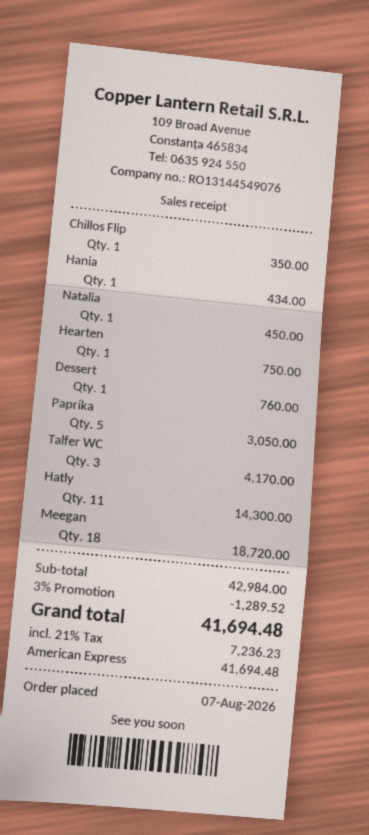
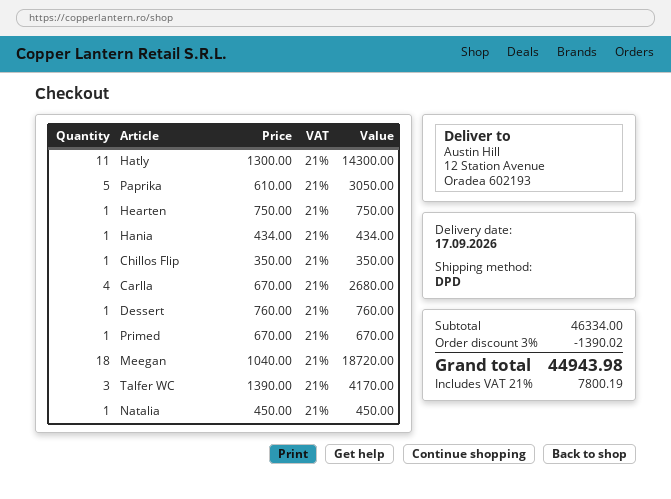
Carlla: none -> 4 for 2680.00
Primed: none -> 1 for 670.00
subtotal: 42984.00 -> 46334.00
discount: 3% = 1289.52 -> 3% = 1390.02
tax: 21% = 7236.23 -> 21% = 7800.19
total: 41694.48 -> 44943.98

